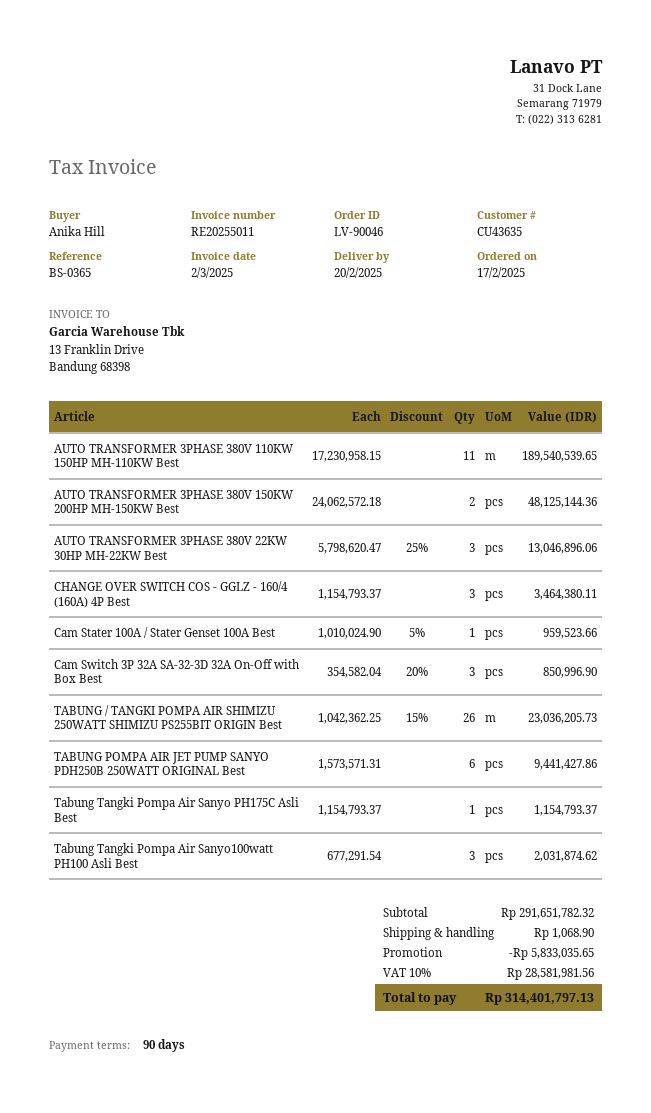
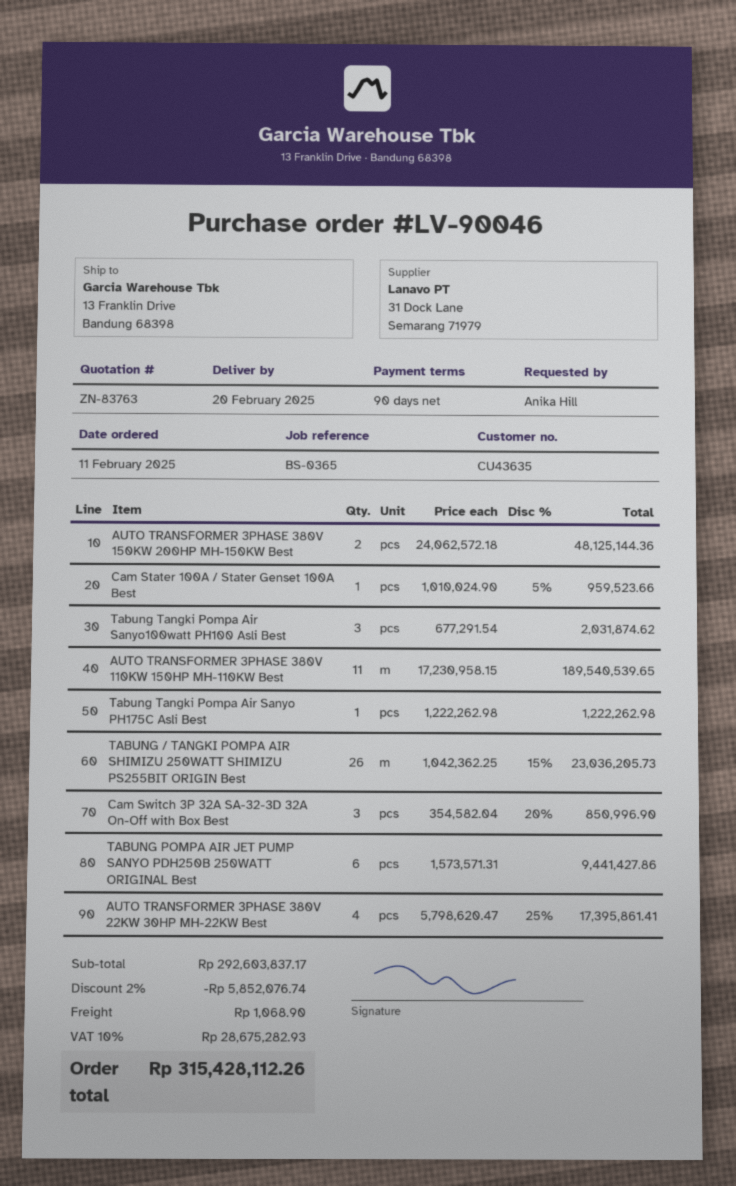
order date: 2025-02-17 -> 2025-02-11
AUTO TRANSFORMER 3PHASE 380V 22KW 30HP MH-22KW Best: 3 x 5798620.47 - 25% = 13046896.06 -> 4 x 5798620.47 - 25% = 17395861.41
CHANGE OVER SWITCH COS - GGLZ - 160/4 (160A) 4P Best: 3 x 1154793.37 = 3464380.11 -> none
Tabung Tangki Pompa Air Sanyo PH175C Asli Best: 1 x 1154793.37 = 1154793.37 -> 1 x 1222262.98 = 1222262.98
subtotal: 291651782.32 -> 292603837.17
discount: 5833035.65 -> 5852076.74
tax: 10% = 28581981.56 -> 10% = 28675282.93
total: 314401797.13 -> 315428112.26

